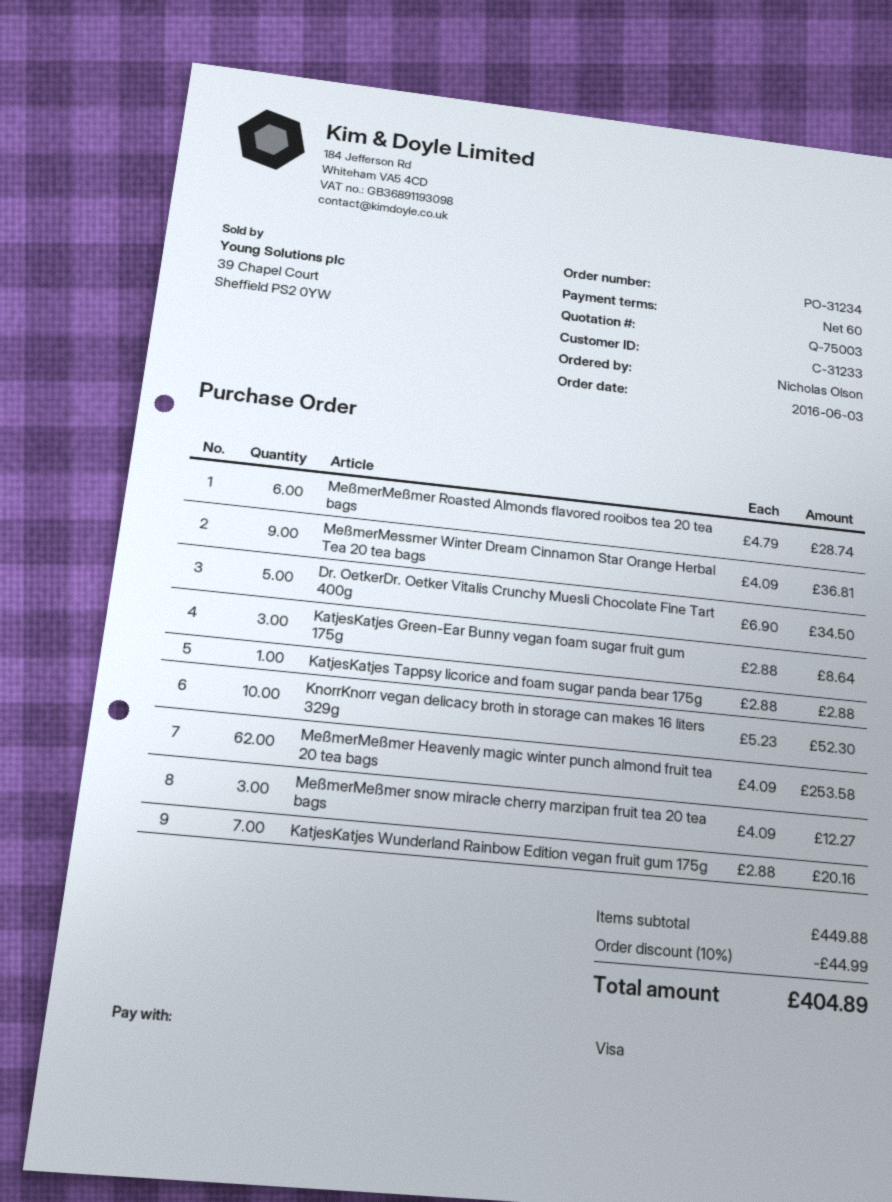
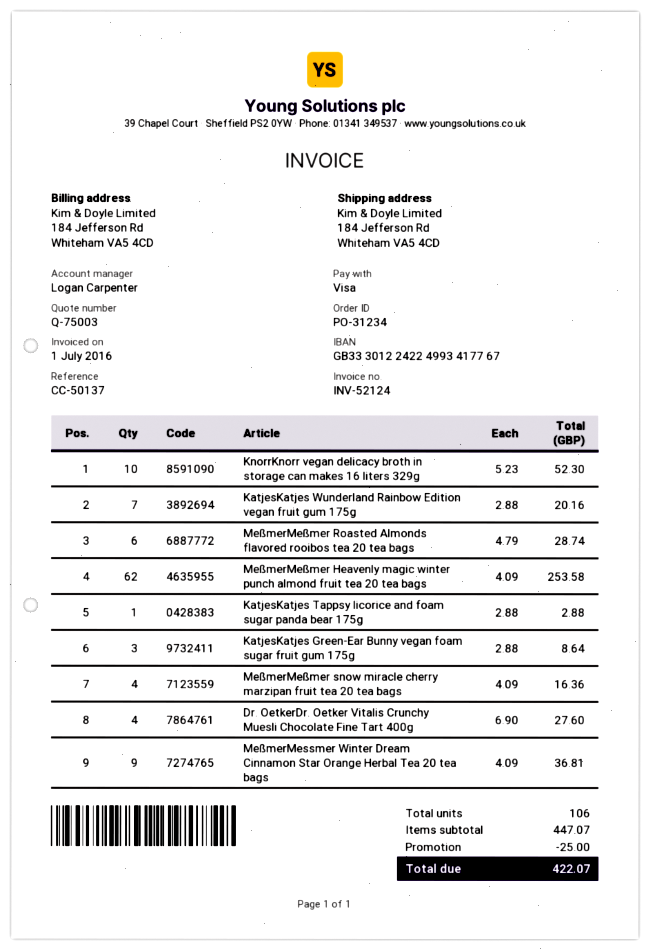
Dr. OetkerDr. Oetker Vitalis Crunchy Muesli Chocolate Fine Tart 400g: 5 x 6.90 = 34.50 -> 4 x 6.90 = 27.60
MeßmerMeßmer snow miracle cherry marzipan fruit tea 20 tea bags: 3 x 4.09 = 12.27 -> 4 x 4.09 = 16.36
subtotal: 449.88 -> 447.07
discount: 44.99 -> 25.00
total: 404.89 -> 422.07

